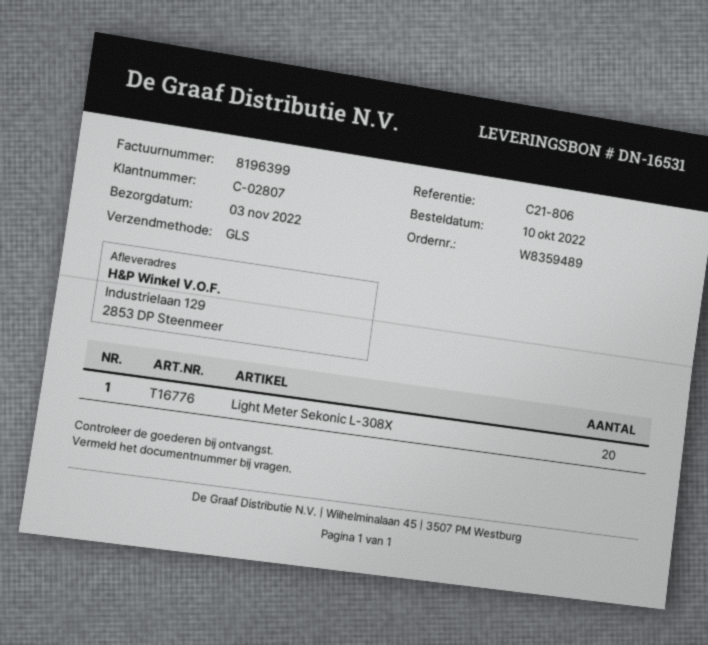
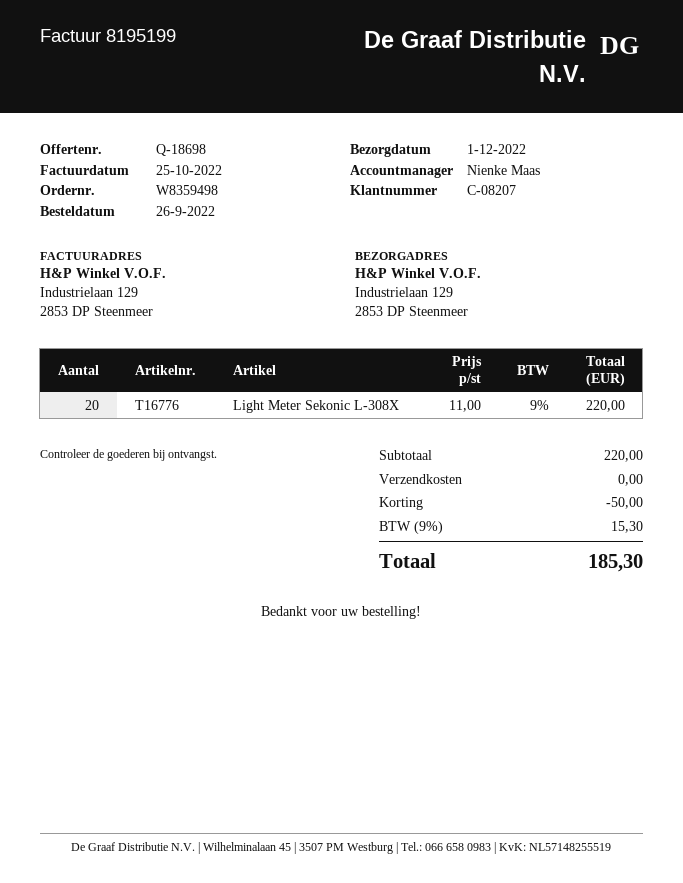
order number: W8359489 -> W8359498
order date: 2022-10-10 -> 2022-09-26
delivery date: 2022-11-03 -> 2022-12-01
invoice number: 8196399 -> 8195199
customer number: C-02807 -> C-08207

